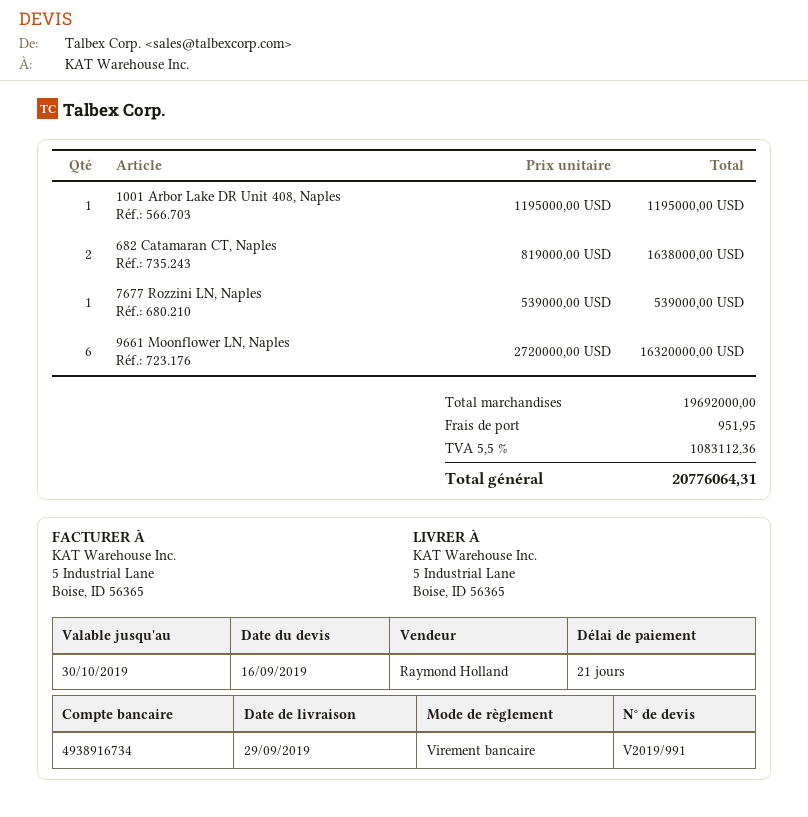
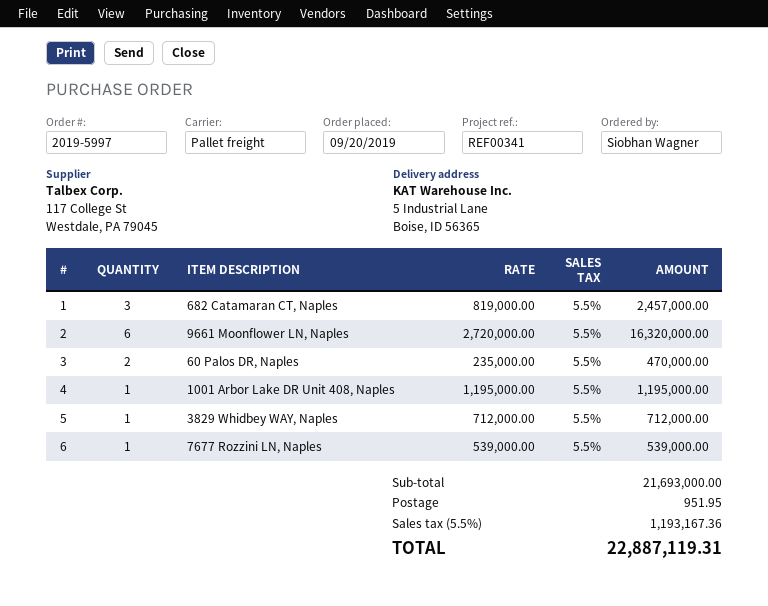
682 Catamaran CT, Naples: 2 x 819000.00 = 1638000.00 -> 3 x 819000.00 = 2457000.00
60 Palos DR, Naples: none -> 2 x 235000.00 = 470000.00
3829 Whidbey WAY, Naples: none -> 1 x 712000.00 = 712000.00
subtotal: 19692000.00 -> 21693000.00
tax: 5.5% = 1083112.36 -> 5.5% = 1193167.36
total: 20776064.31 -> 22887119.31

